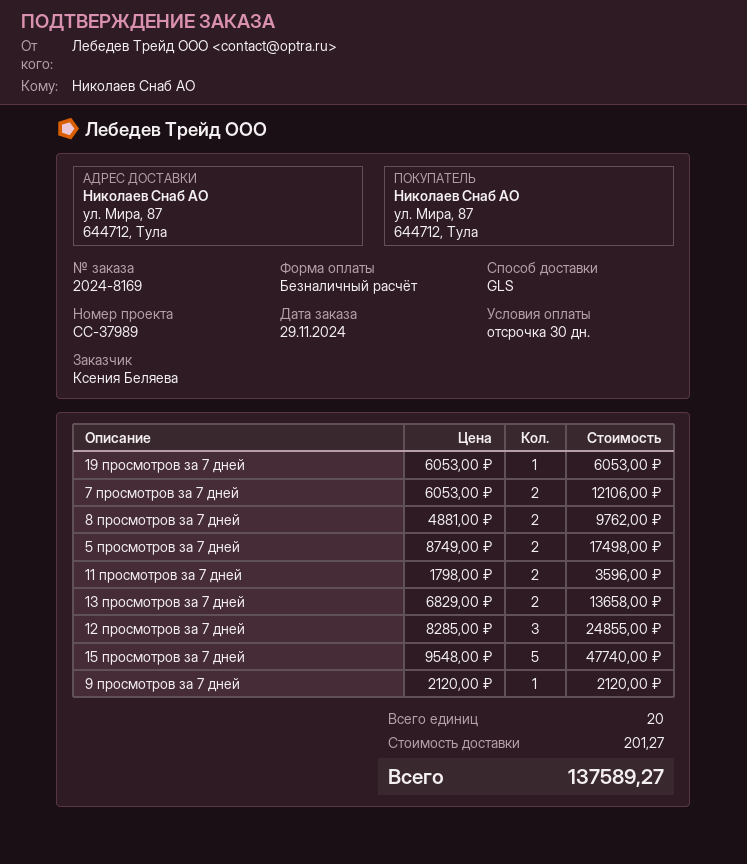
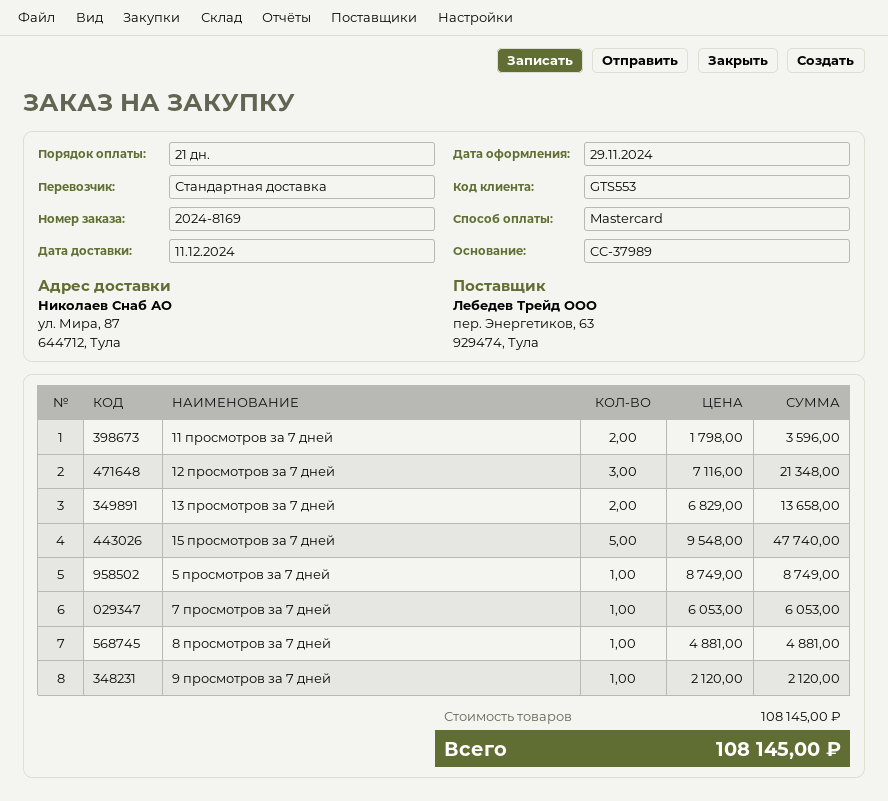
payment terms: 30 days -> 21 days
payment method: bank transfer -> Mastercard
shipping method: GLS -> standard
19 просмотров за 7 дней: 1 x 6053.00 = 6053.00 -> none
7 просмотров за 7 дней: 2 x 6053.00 = 12106.00 -> 1 x 6053.00 = 6053.00
8 просмотров за 7 дней: 2 x 4881.00 = 9762.00 -> 1 x 4881.00 = 4881.00
5 просмотров за 7 дней: 2 x 8749.00 = 17498.00 -> 1 x 8749.00 = 8749.00
12 просмотров за 7 дней: 3 x 8285.00 = 24855.00 -> 3 x 7116.00 = 21348.00
shipping: 201.27 -> none
total: 137589.27 -> 108145.00

